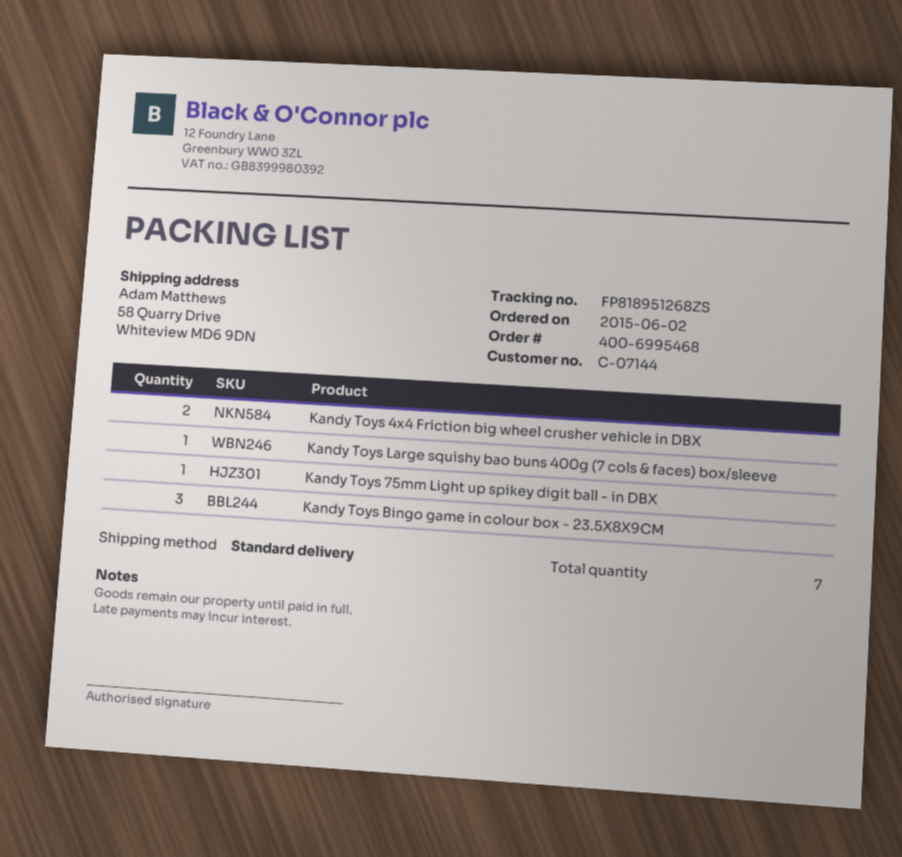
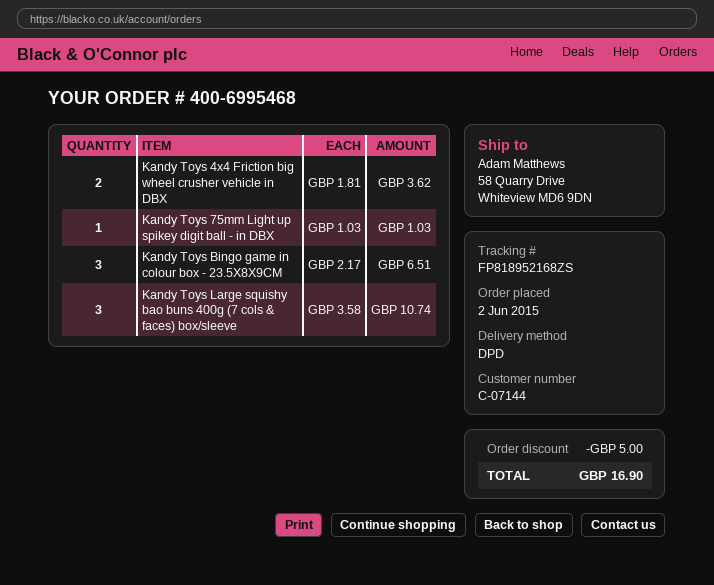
shipping method: standard -> DPD
tracking number: FP818951268ZS -> FP818952168ZS
Kandy Toys Large squishy bao buns 400g (7 cols & faces) box/sleeve: 1 -> 3

